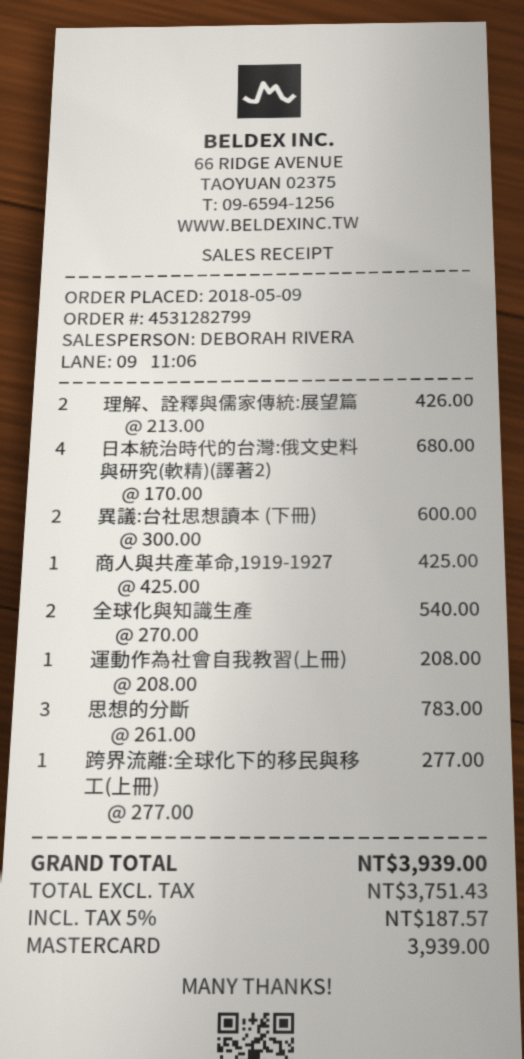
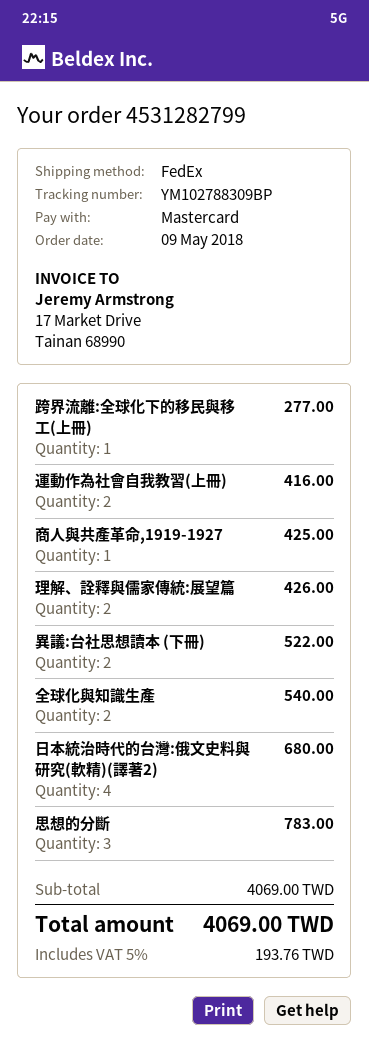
異議:台社思想讀本 (下冊): 2 for 600.00 -> 2 for 522.00
運動作為社會自我教習(上冊): 1 for 208.00 -> 2 for 416.00
tax: 5% = 187.57 -> 5% = 193.76
total: 3939.00 -> 4069.00

